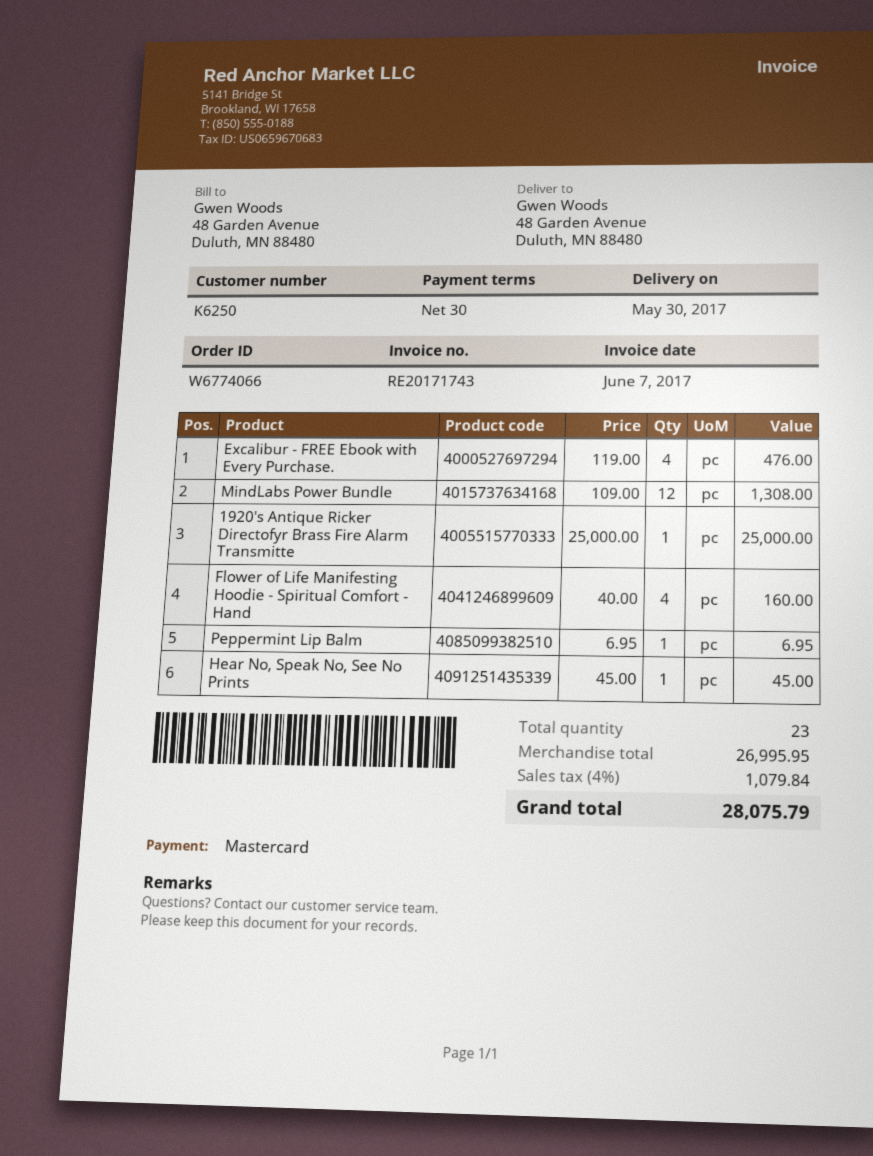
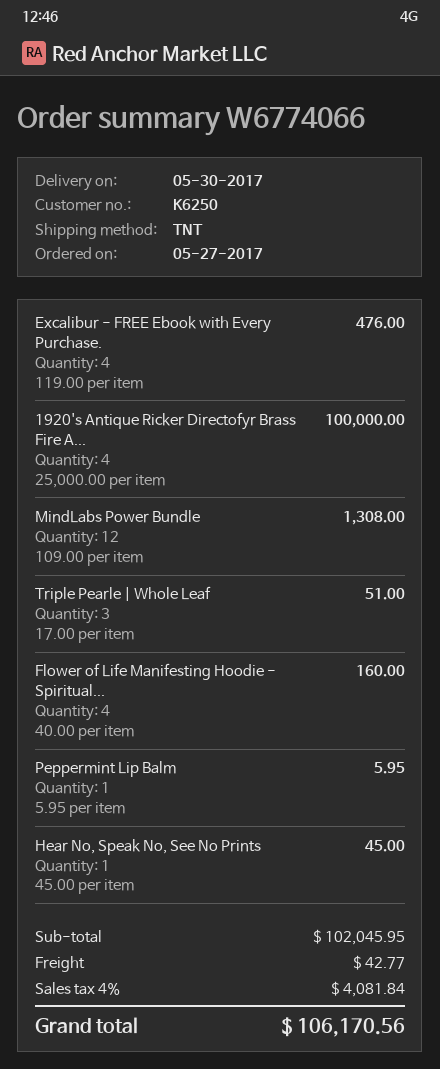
1920's Antique Ricker Directofyr Brass Fire Alarm Transmitte: 1 x 25000.00 = 25000.00 -> 4 x 25000.00 = 100000.00
Peppermint Lip Balm: 1 x 6.95 = 6.95 -> 1 x 5.95 = 5.95
Triple Pearle | Whole Leaf: none -> 3 x 17.00 = 51.00
subtotal: 26995.95 -> 102045.95
shipping: none -> 42.77
tax: 4% = 1079.84 -> 4% = 4081.84
total: 28075.79 -> 106170.56

